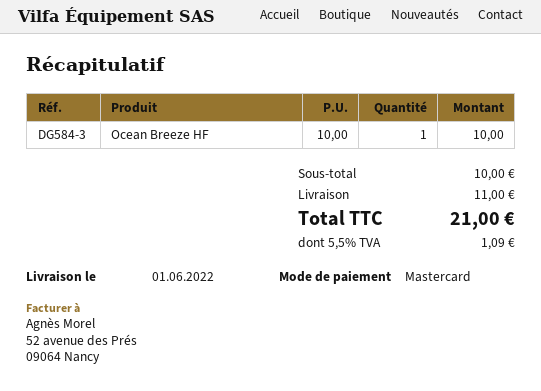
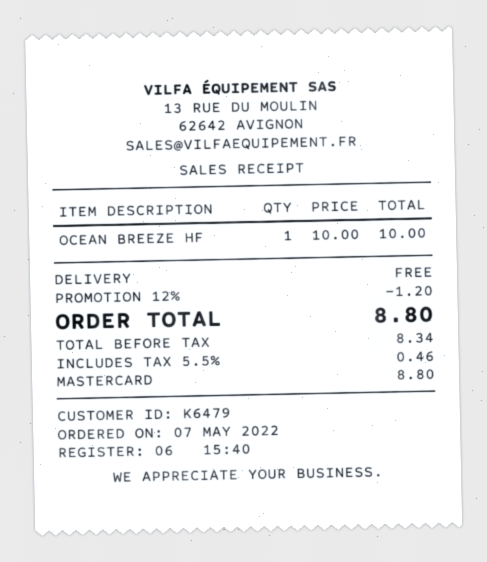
discount: none -> 12% = 1.20
shipping: 11.00 -> 0.00
tax: 5.5% = 1.09 -> 5.5% = 0.46
total: 21.00 -> 8.80

